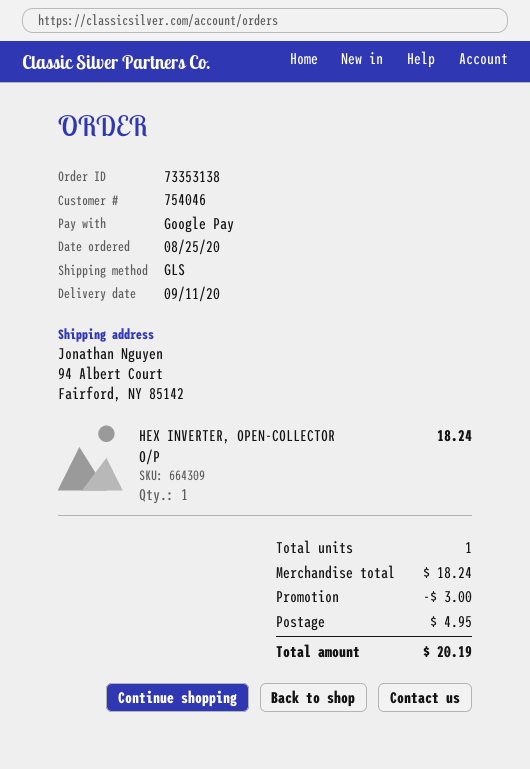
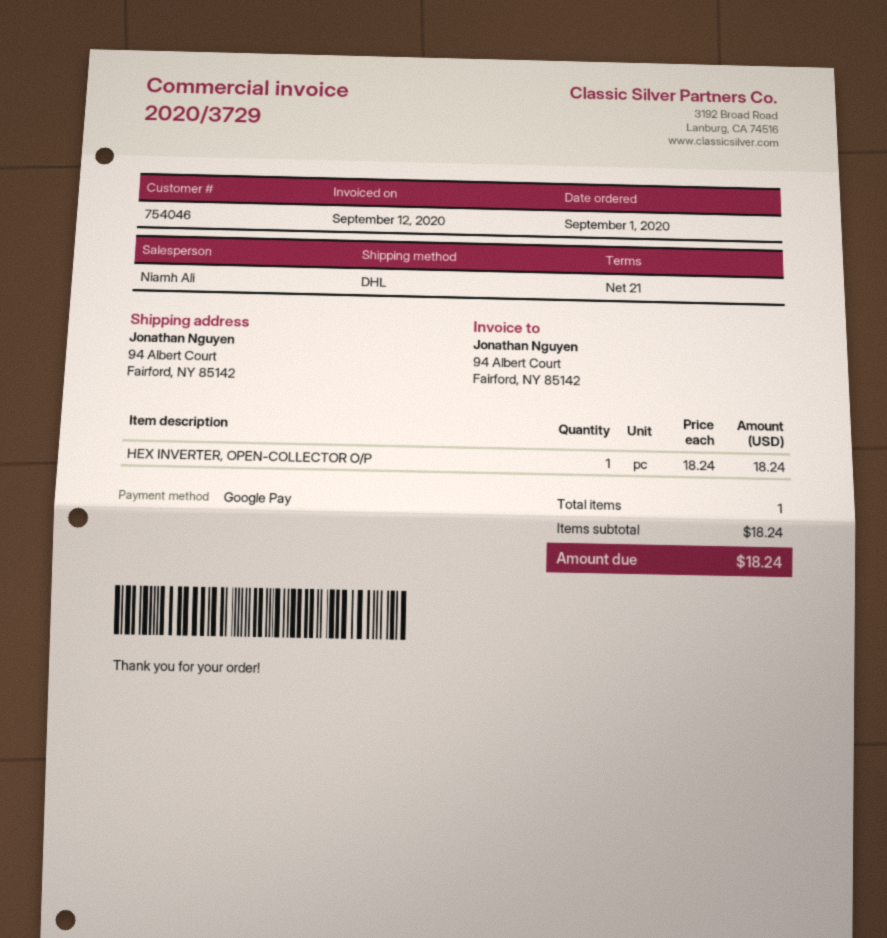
order date: 2020-08-25 -> 2020-09-01
shipping method: GLS -> DHL
discount: 3.00 -> none
shipping: 4.95 -> none
total: 20.19 -> 18.24

